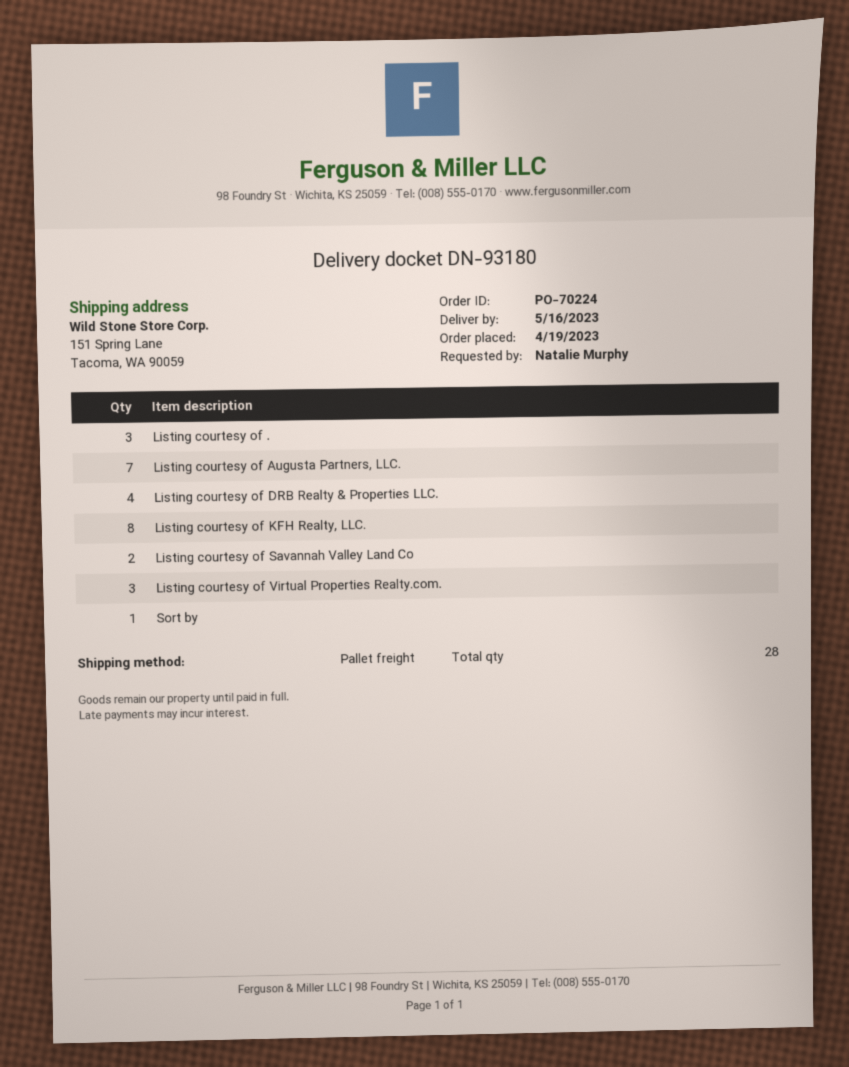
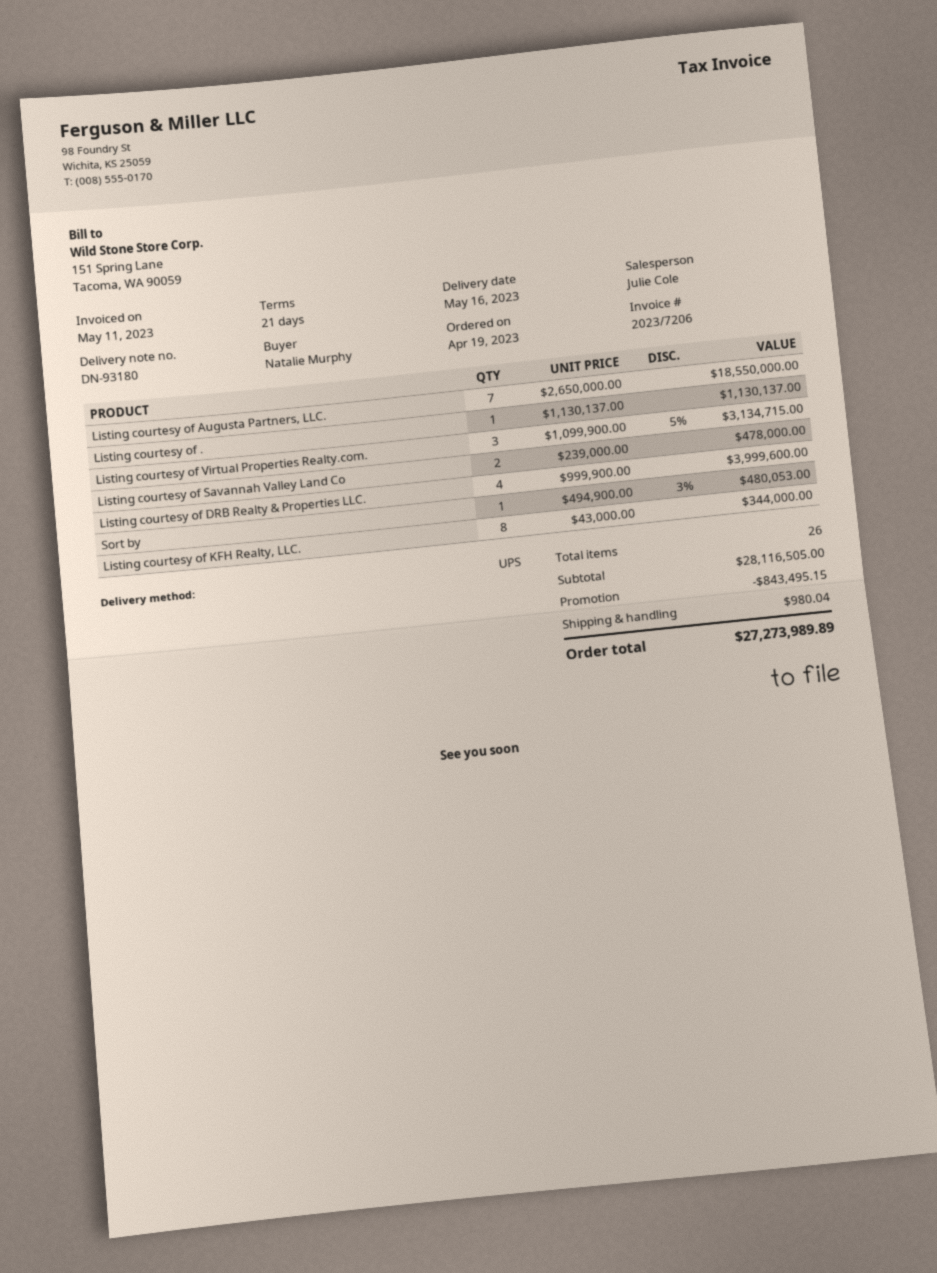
shipping method: pallet freight -> UPS
Listing courtesy of .: 3 -> 1
total quantity: 28 -> 26

